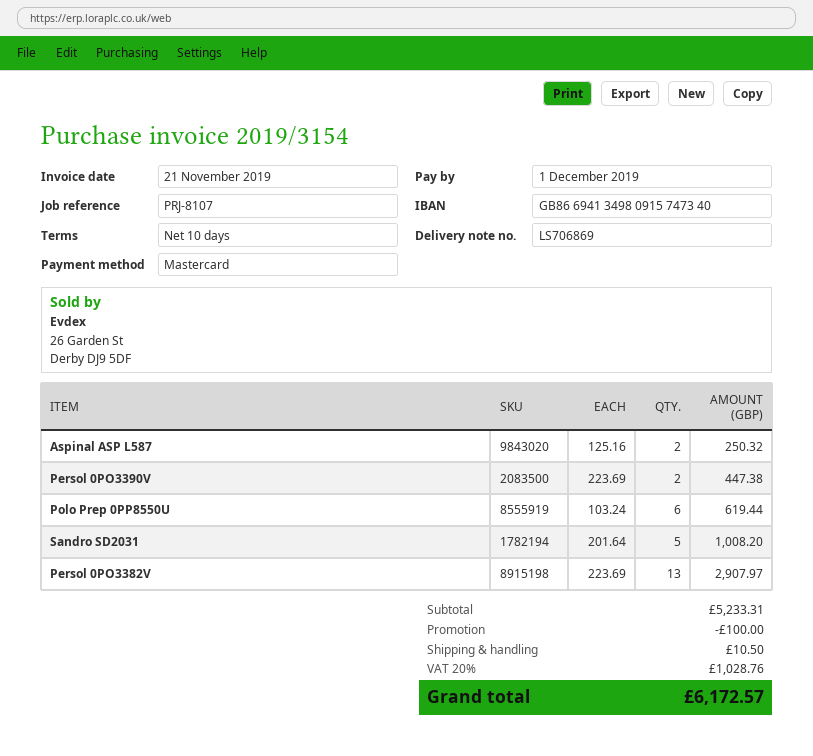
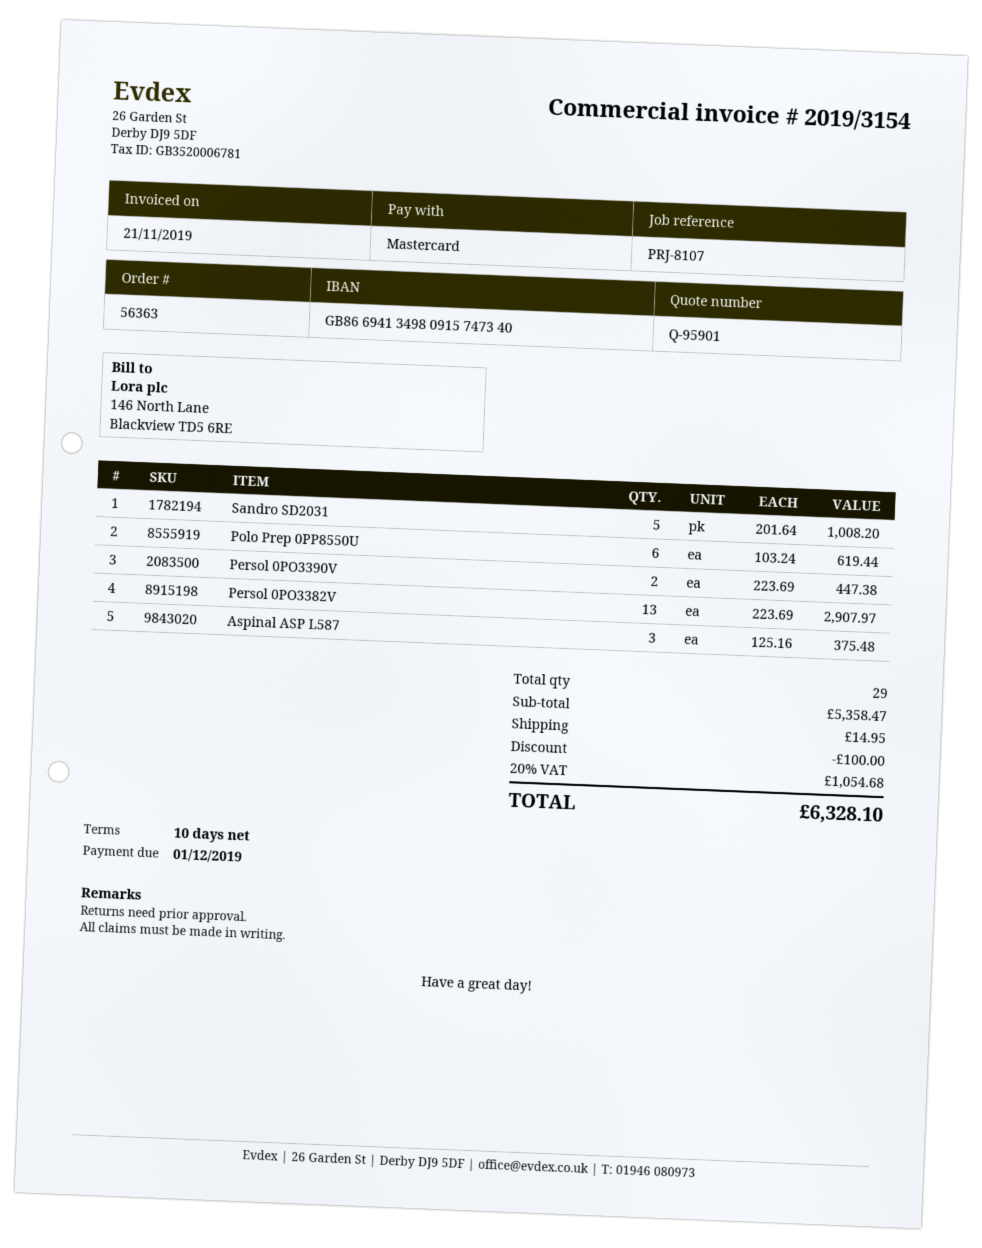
Aspinal ASP L587: 2 x 125.16 = 250.32 -> 3 x 125.16 = 375.48
subtotal: 5233.31 -> 5358.47
shipping: 10.50 -> 14.95
tax: 20% = 1028.76 -> 20% = 1054.68
total: 6172.57 -> 6328.10

